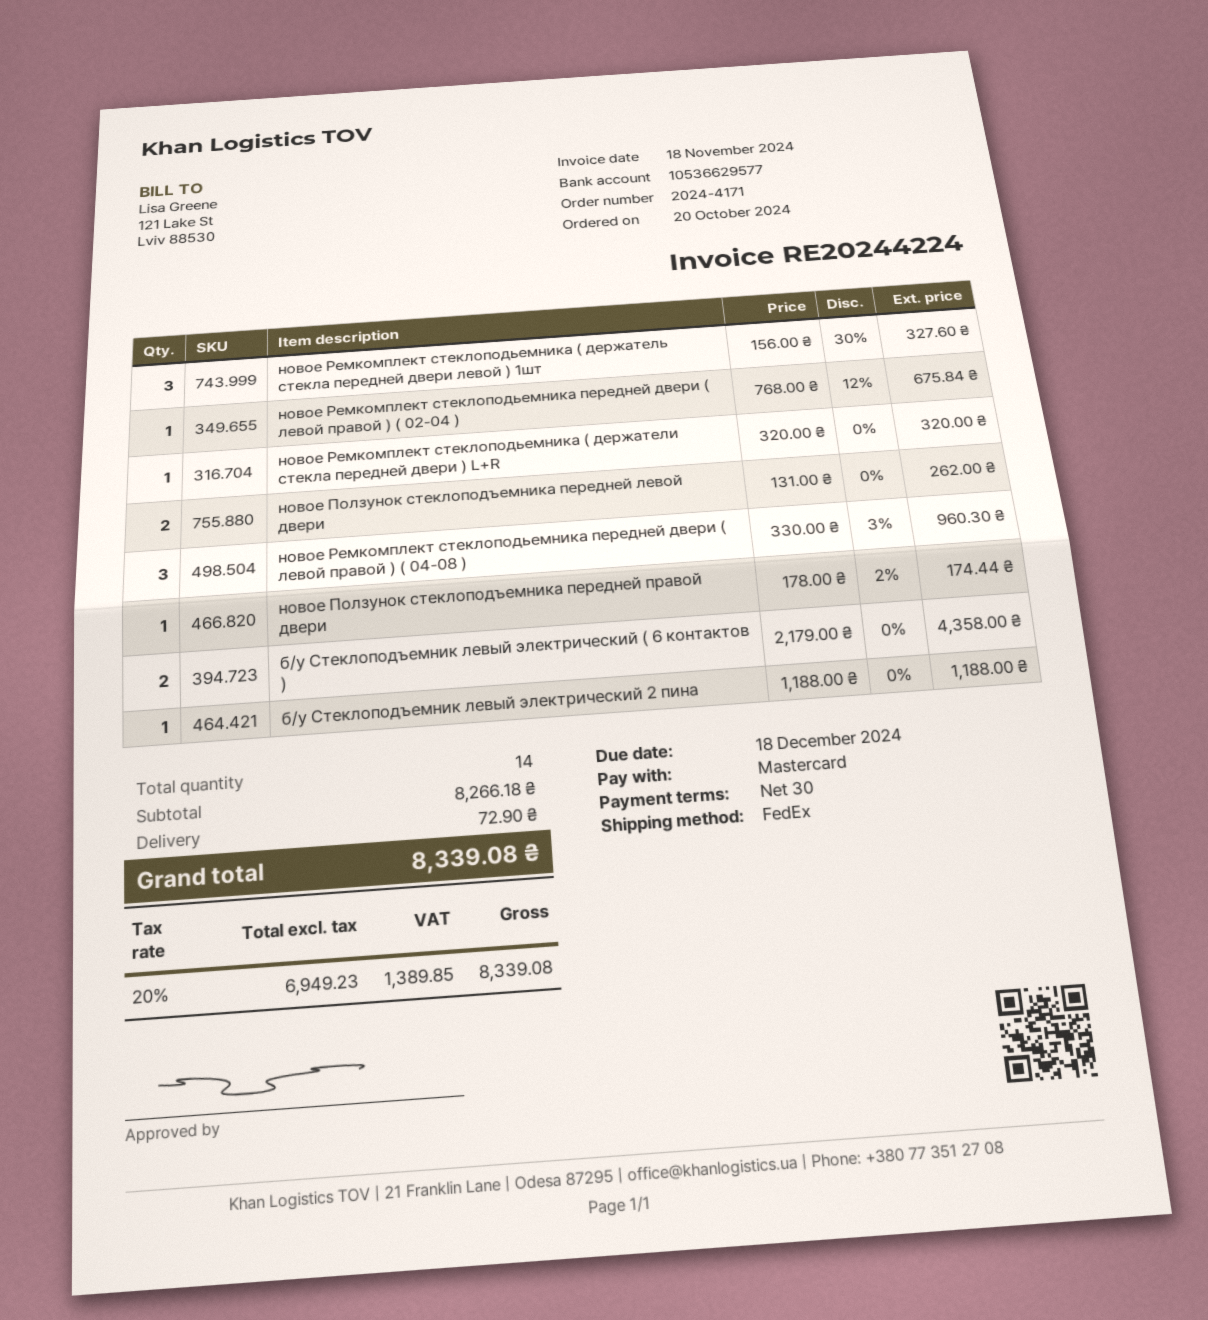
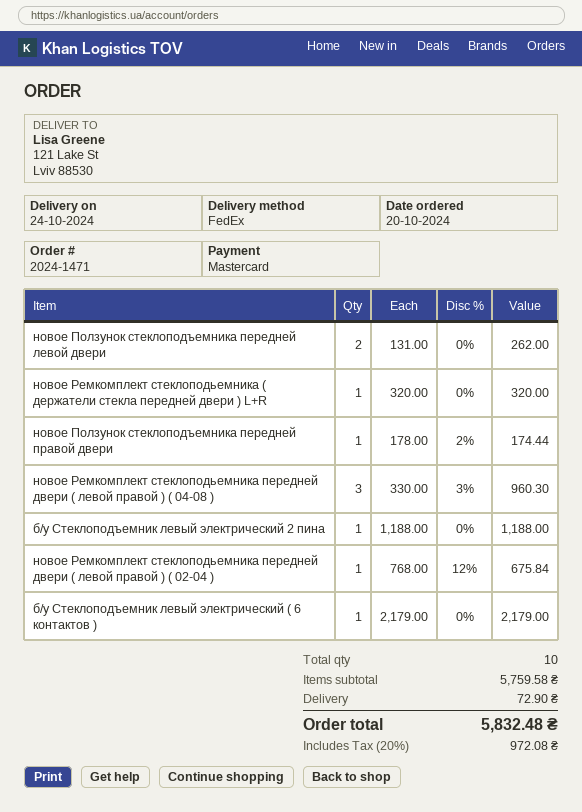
order number: 2024-4171 -> 2024-1471
новое Ремкомплект стеклоподьемника ( держатель стекла передней двери левой ) 1шт: 3 x 156.00 - 30% = 327.60 -> none
б/у Стеклоподъемник левый электрический ( 6 контактов ): 2 x 2179.00 = 4358.00 -> 1 x 2179.00 = 2179.00
total quantity: 14 -> 10
subtotal: 8266.18 -> 5759.58
tax: 20% = 1389.85 -> 20% = 972.08
total: 8339.08 -> 5832.48

